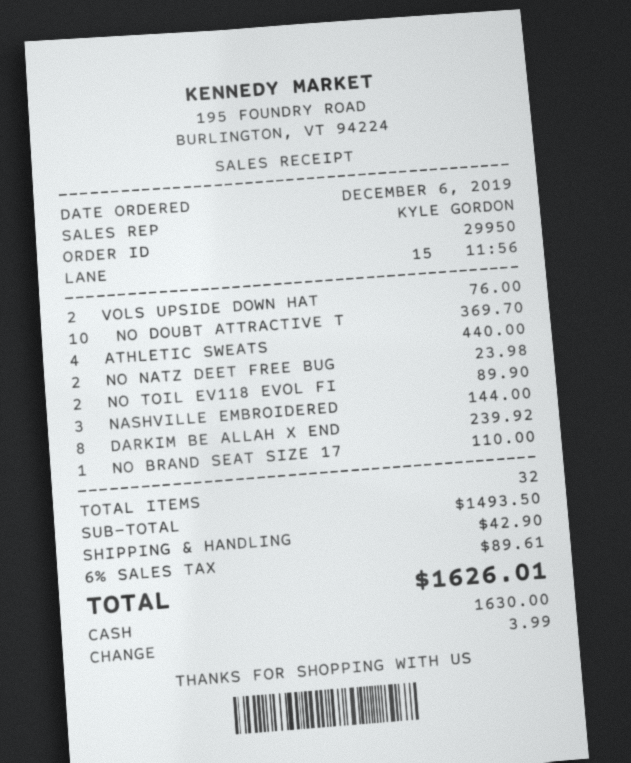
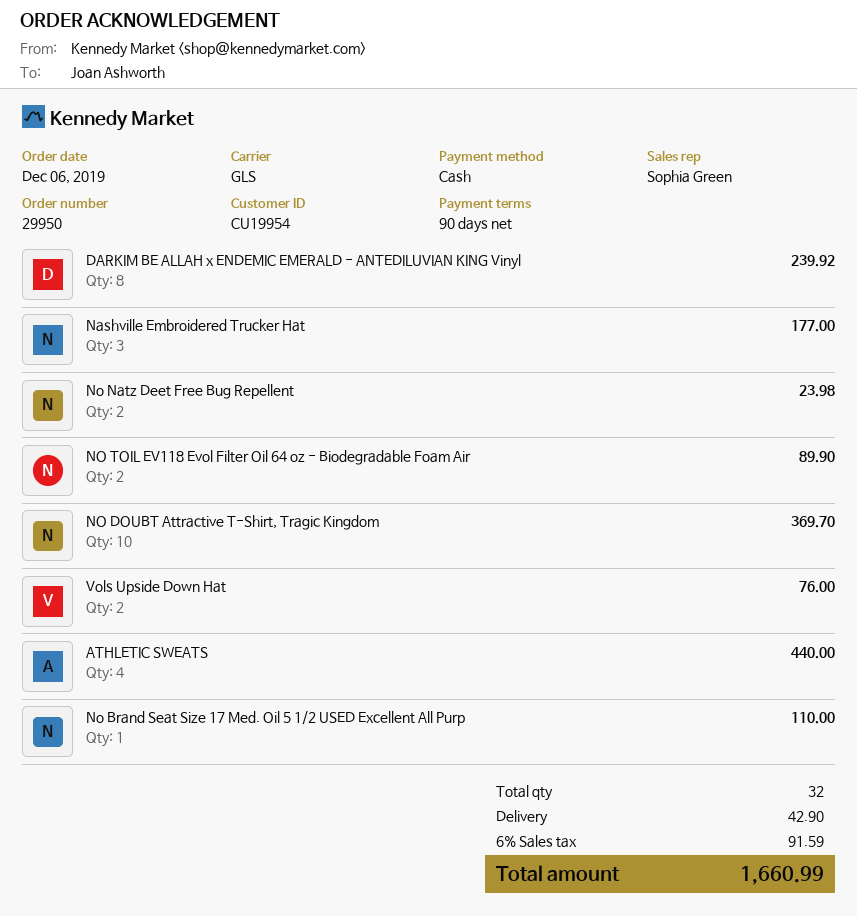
sales rep: KYLE GORDON -> Sophia Green
NASHVILLE EMBROIDERED: 3 for 144.00 -> 3 for 177.00
tax: 6% = 89.61 -> 6% = 91.59
total: 1626.01 -> 1660.99

